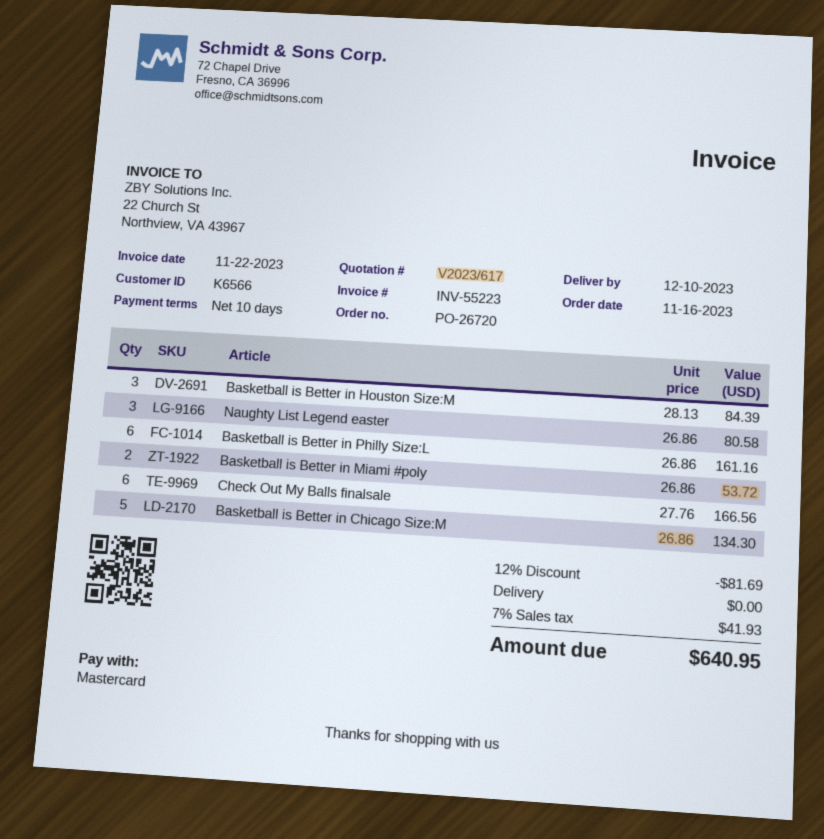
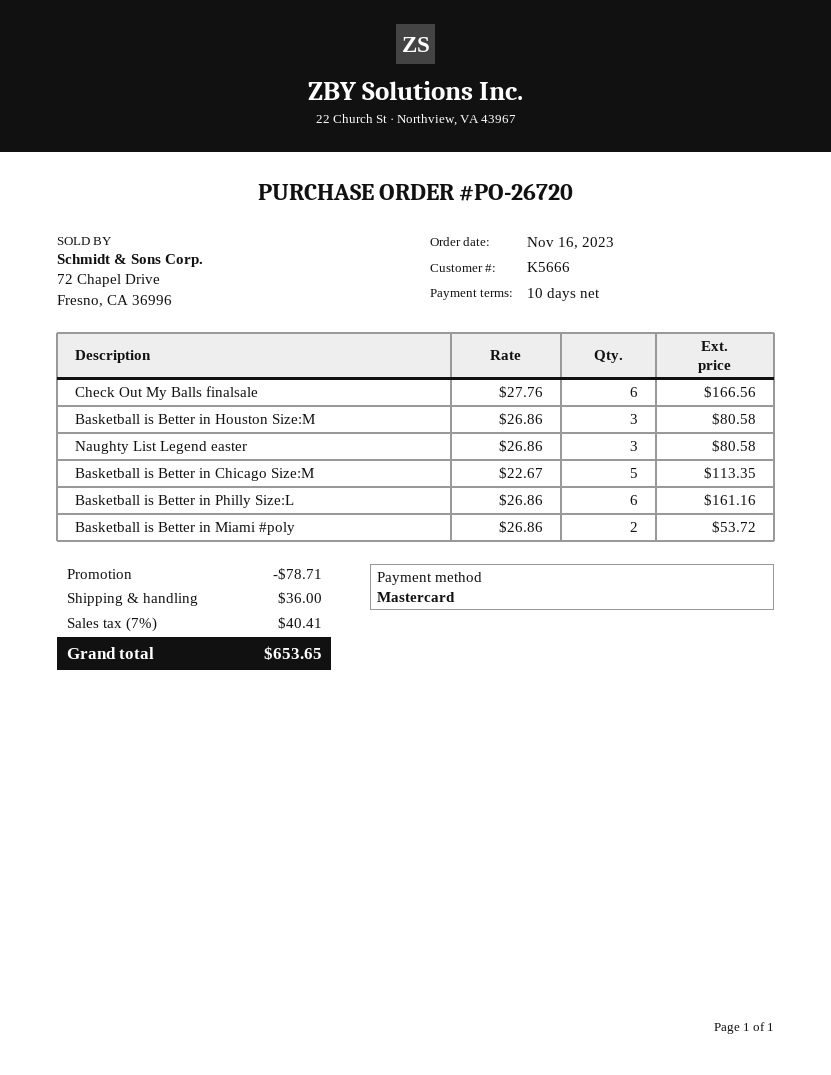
customer number: K6566 -> K5666
Basketball is Better in Houston Size:M: 3 x 28.13 = 84.39 -> 3 x 26.86 = 80.58
Basketball is Better in Chicago Size:M: 5 x 26.86 = 134.30 -> 5 x 22.67 = 113.35
discount: 81.69 -> 78.71
shipping: 0.00 -> 36.00
tax: 7% = 41.93 -> 7% = 40.41
total: 640.95 -> 653.65

